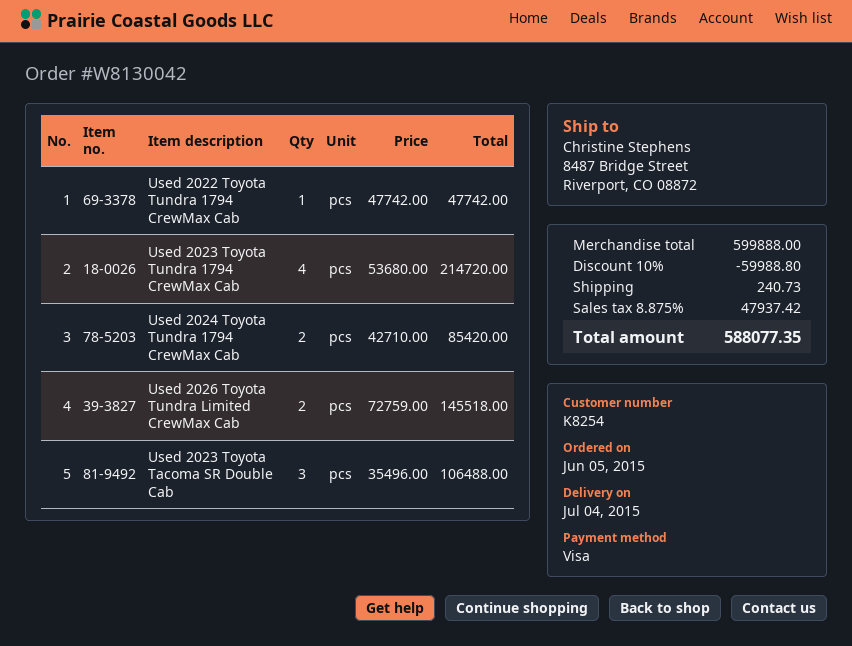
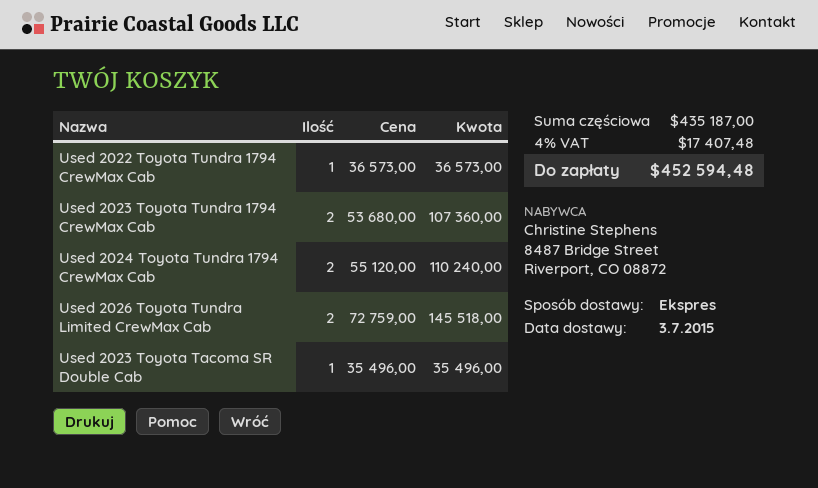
delivery date: 2015-07-04 -> 2015-07-03
Used 2022 Toyota Tundra 1794 CrewMax Cab: 1 x 47742.00 = 47742.00 -> 1 x 36573.00 = 36573.00
Used 2023 Toyota Tundra 1794 CrewMax Cab: 4 x 53680.00 = 214720.00 -> 2 x 53680.00 = 107360.00
Used 2024 Toyota Tundra 1794 CrewMax Cab: 2 x 42710.00 = 85420.00 -> 2 x 55120.00 = 110240.00
Used 2023 Toyota Tacoma SR Double Cab: 3 x 35496.00 = 106488.00 -> 1 x 35496.00 = 35496.00
subtotal: 599888.00 -> 435187.00
discount: 10% = 59988.80 -> none
shipping: 240.73 -> none
tax: 8.875% = 47937.42 -> 4% = 17407.48
total: 588077.35 -> 452594.48

